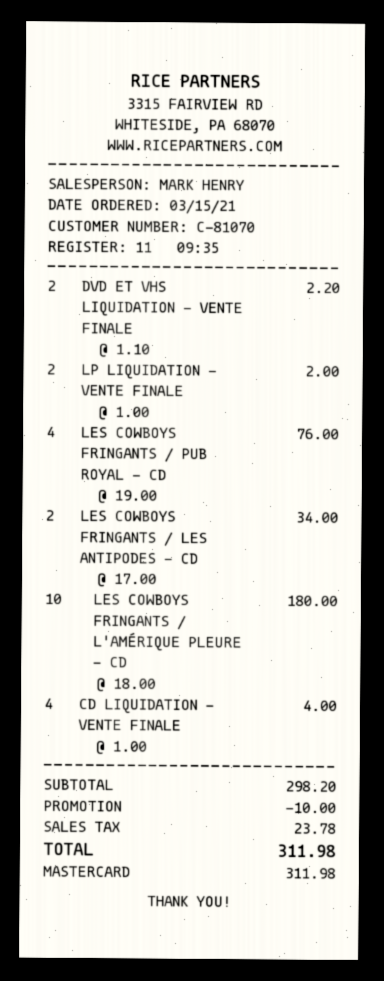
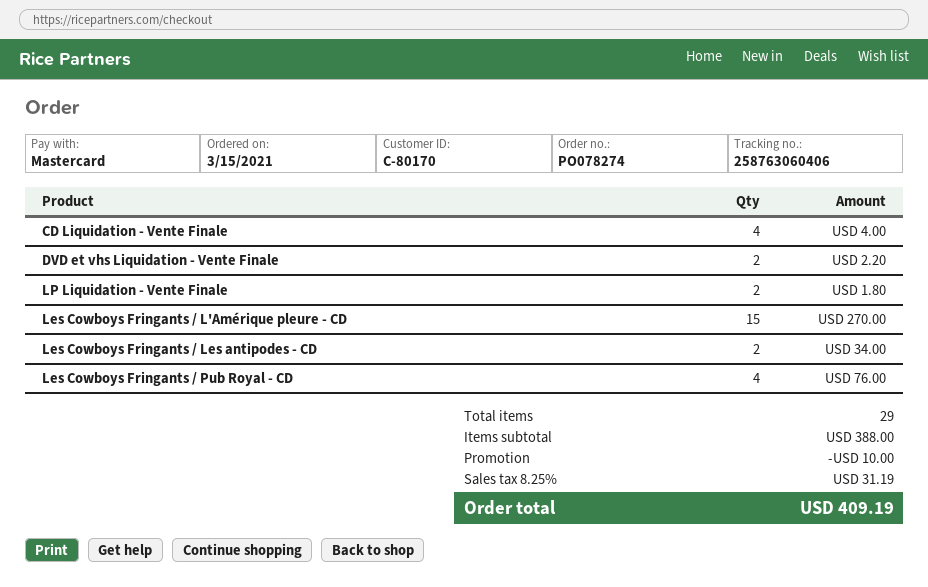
customer number: C-81070 -> C-80170
LP LIQUIDATION - VENTE FINALE: 2 for 2.00 -> 2 for 1.80
LES COWBOYS FRINGANTS / L'AMÉRIQUE PLEURE - CD: 10 for 180.00 -> 15 for 270.00
subtotal: 298.20 -> 388.00
tax: 23.78 -> 31.19
total: 311.98 -> 409.19

